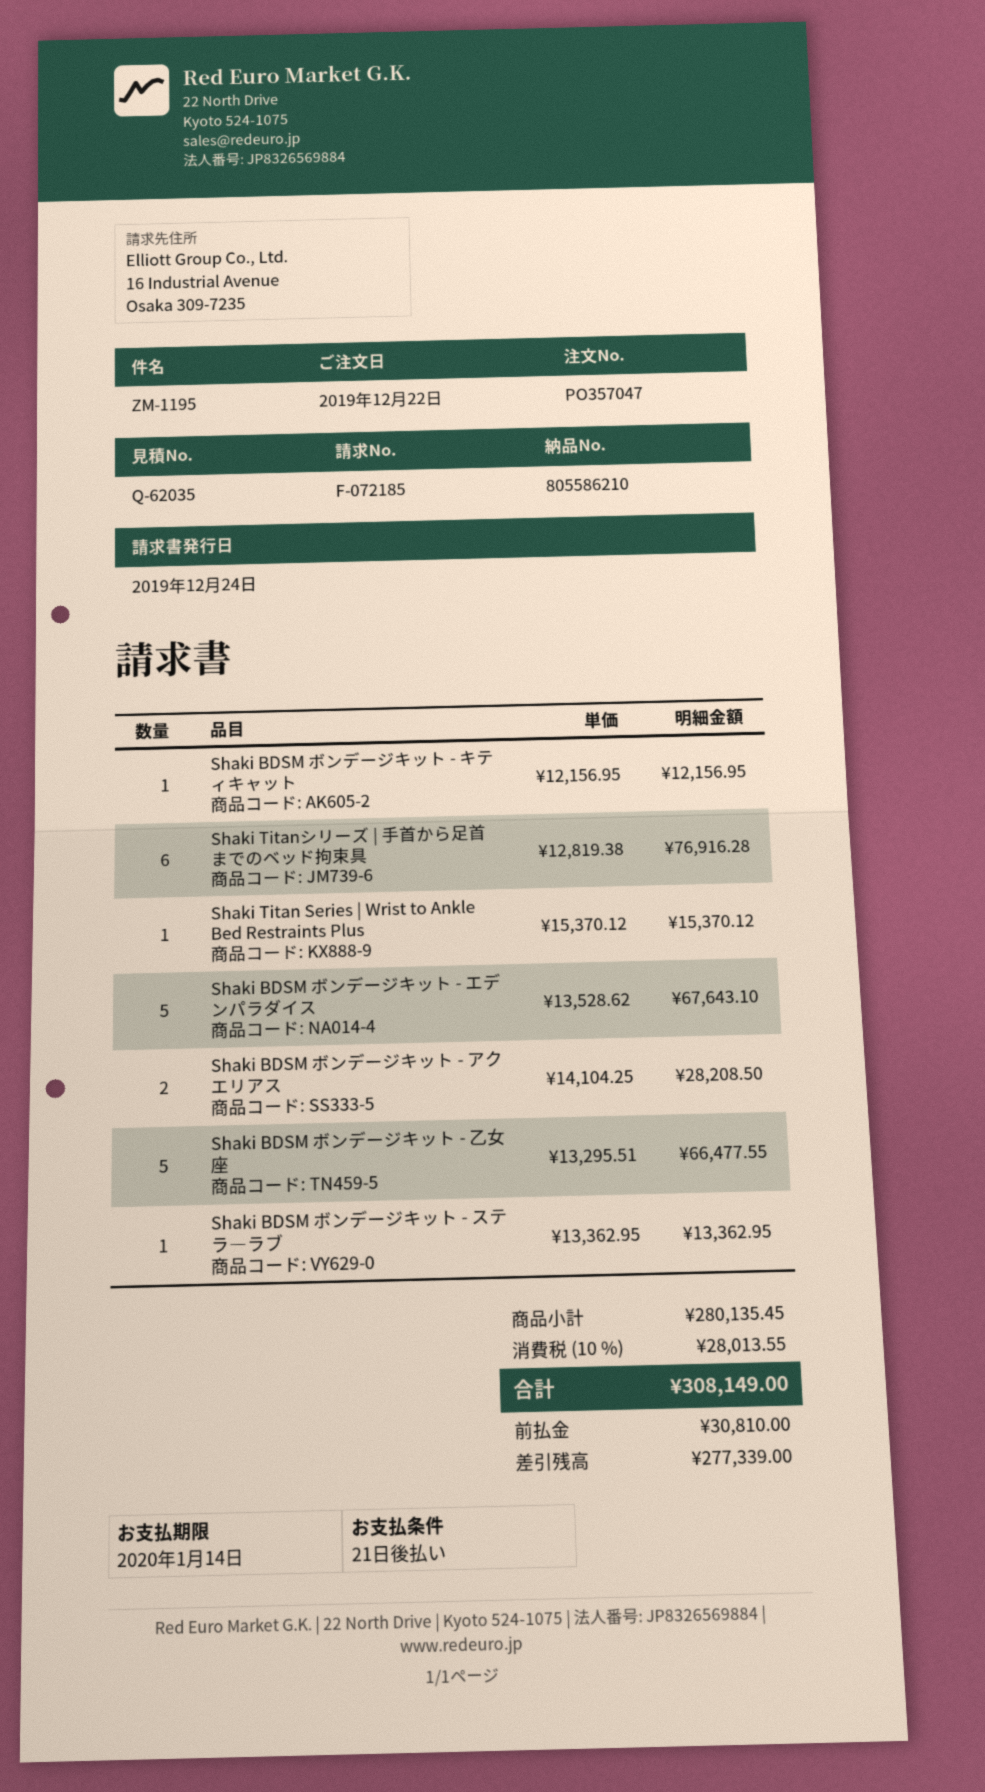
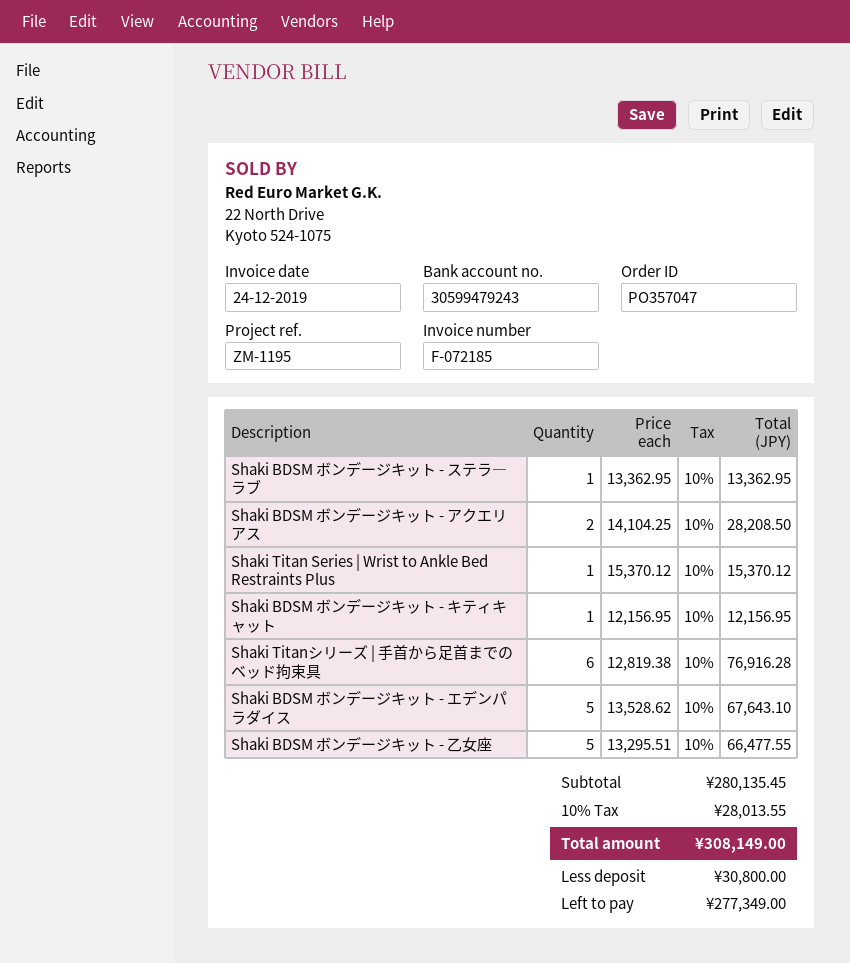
deposit: 30810.00 -> 30800.00
balance: 277339.00 -> 277349.00

